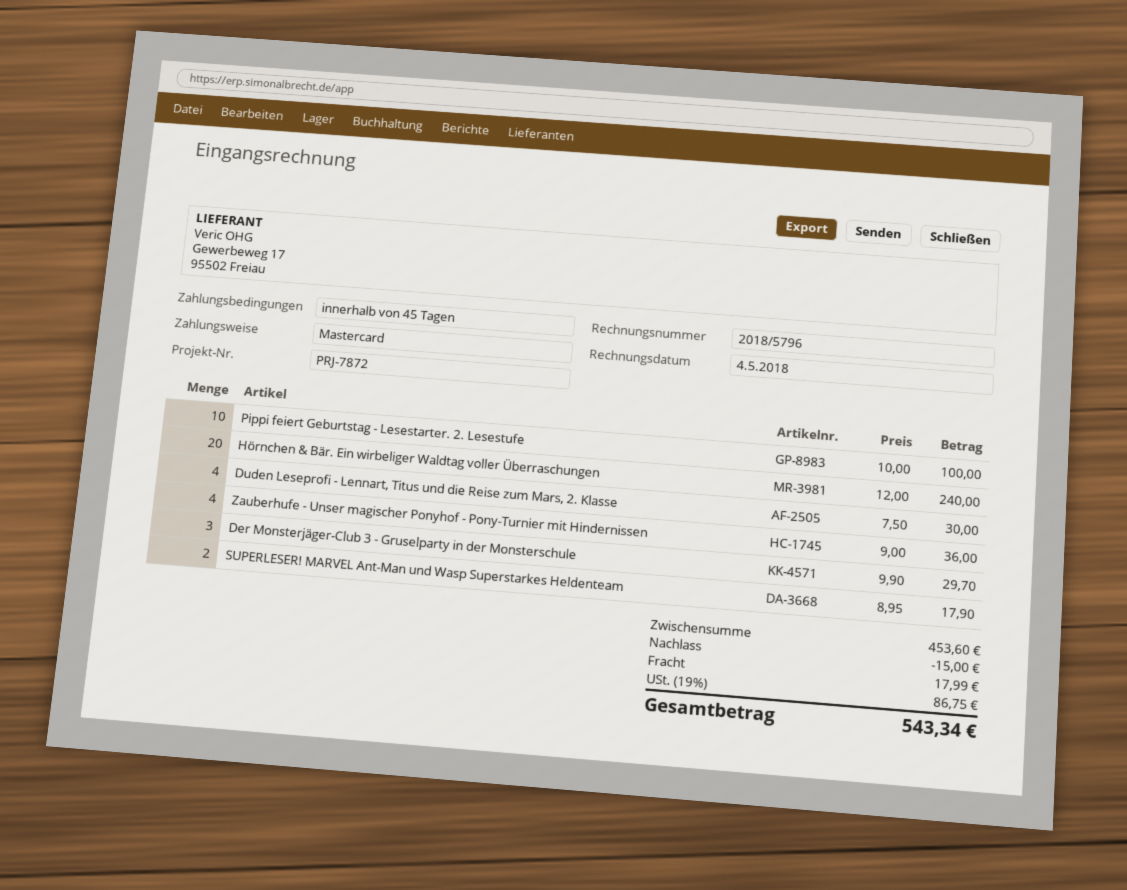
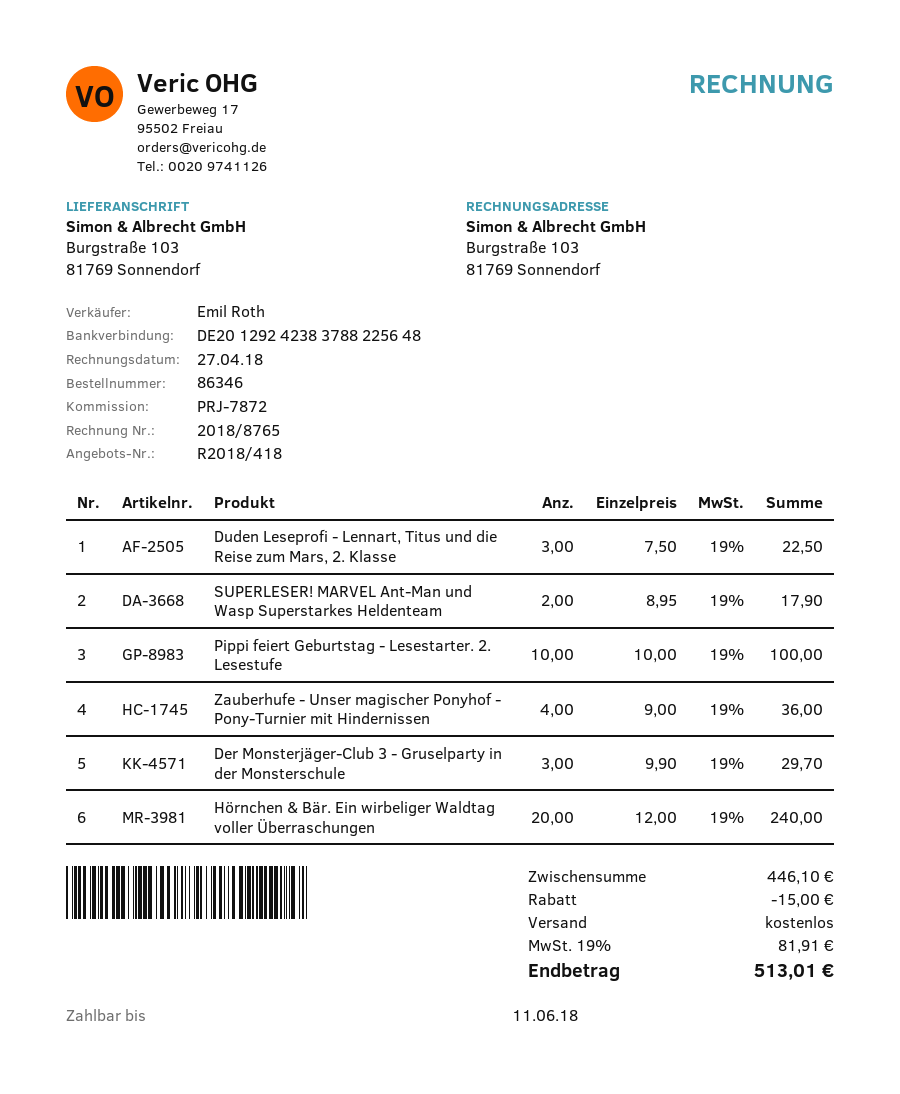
invoice number: 2018/5796 -> 2018/8765
invoice date: 2018-05-04 -> 2018-04-27
Duden Leseprofi - Lennart, Titus und die Reise zum Mars, 2. Klasse: 4 x 7.50 = 30.00 -> 3 x 7.50 = 22.50
subtotal: 453.60 -> 446.10
shipping: 17.99 -> 0.00
tax: 19% = 86.75 -> 19% = 81.91
total: 543.34 -> 513.01

